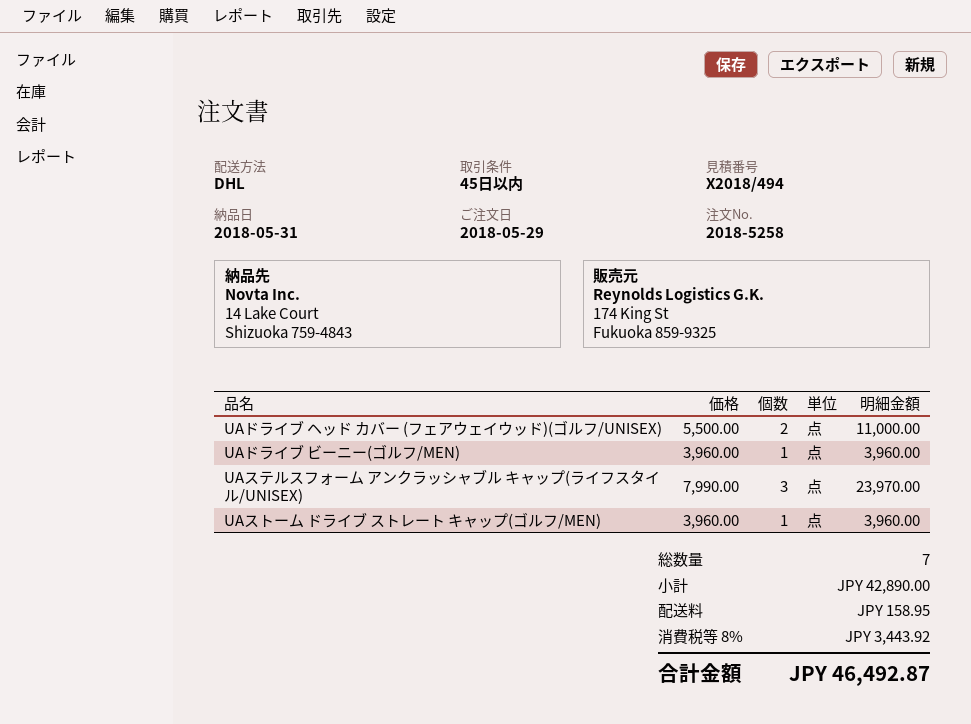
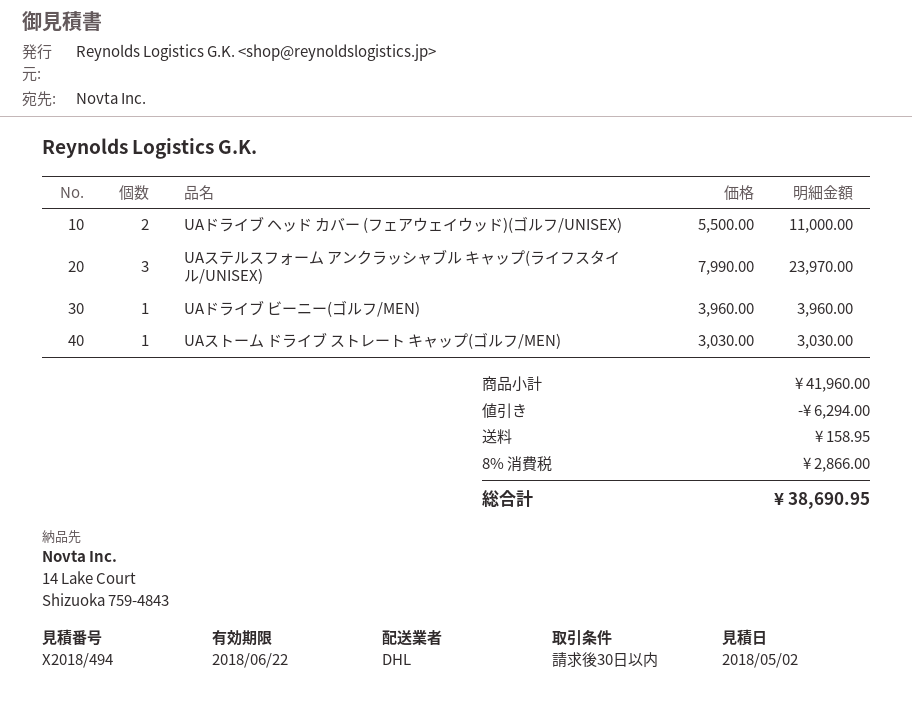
payment terms: 45 days -> 30 days
UAストーム ドライブ ストレート キャップ(ゴルフ/MEN): 1 x 3960.00 = 3960.00 -> 1 x 3030.00 = 3030.00
subtotal: 42890.00 -> 41960.00
discount: none -> 6294.00
tax: 8% = 3443.92 -> 8% = 2866.00
total: 46492.87 -> 38690.95

